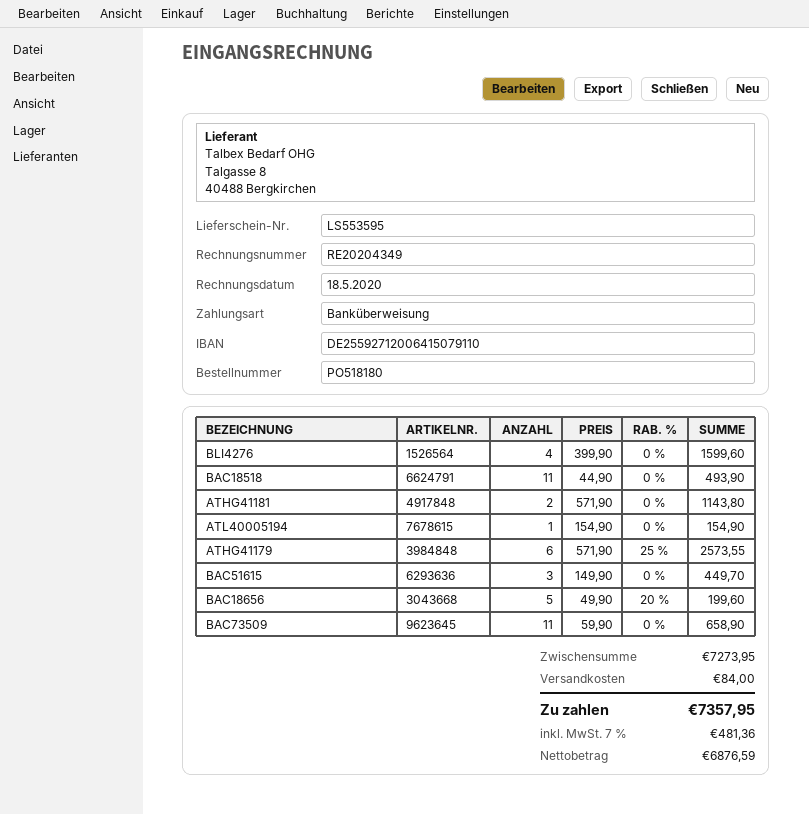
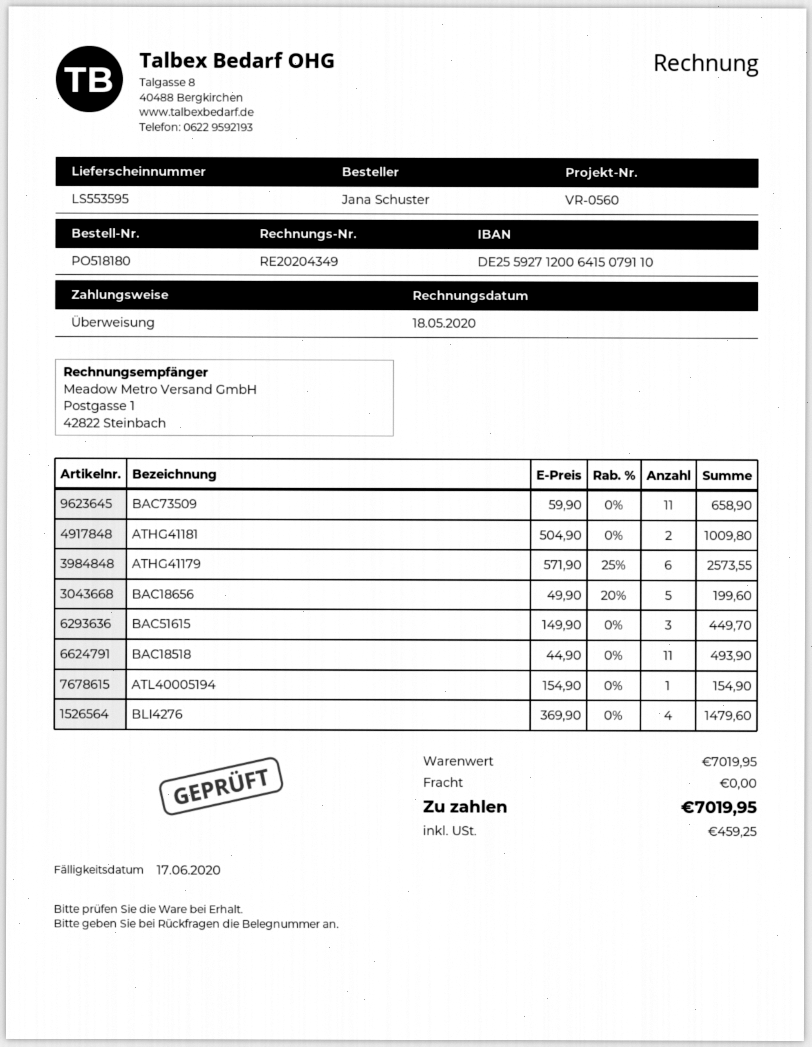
BLI4276: 4 x 399.90 = 1599.60 -> 4 x 369.90 = 1479.60
ATHG41181: 2 x 571.90 = 1143.80 -> 2 x 504.90 = 1009.80
subtotal: 7273.95 -> 7019.95
shipping: 84.00 -> 0.00
tax: 481.36 -> 459.25
total: 7357.95 -> 7019.95

